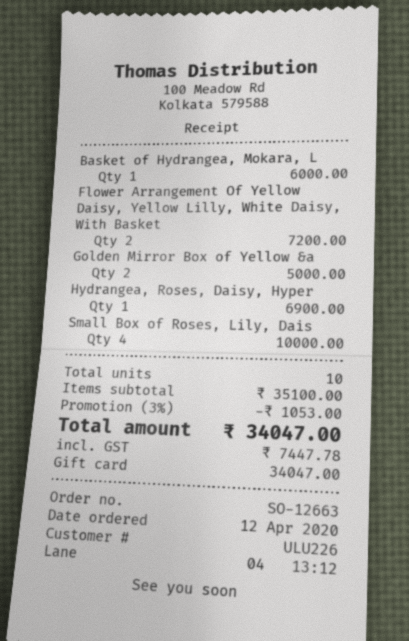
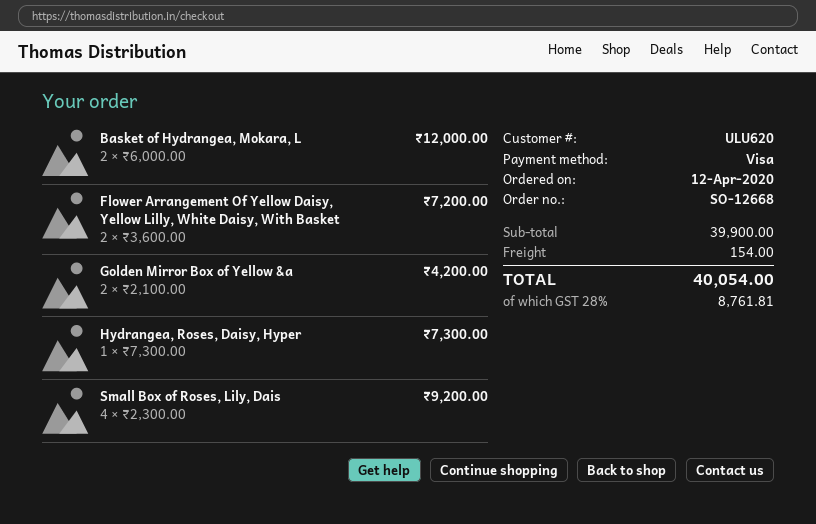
order number: SO-12663 -> SO-12668
customer number: ULU226 -> ULU620
payment method: gift card -> Visa
Basket of Hydrangea, Mokara, L: 1 for 6000.00 -> 2 for 12000.00
Golden Mirror Box of Yellow &a: 2 for 5000.00 -> 2 for 4200.00
Hydrangea, Roses, Daisy, Hyper: 1 for 6900.00 -> 1 for 7300.00
Small Box of Roses, Lily, Dais: 4 for 10000.00 -> 4 for 9200.00
subtotal: 35100.00 -> 39900.00
discount: 3% = 1053.00 -> none
shipping: none -> 154.00
tax: 7447.78 -> 8761.81
total: 34047.00 -> 40054.00

